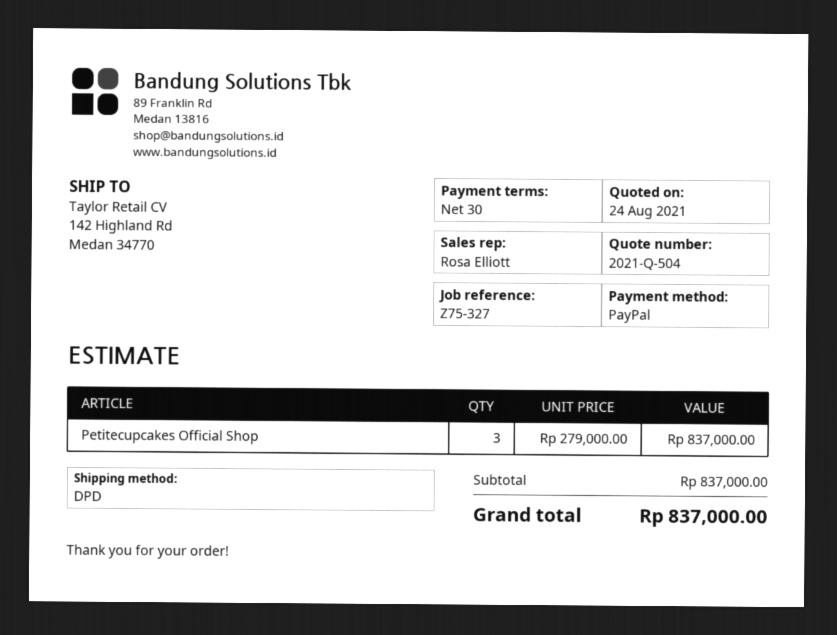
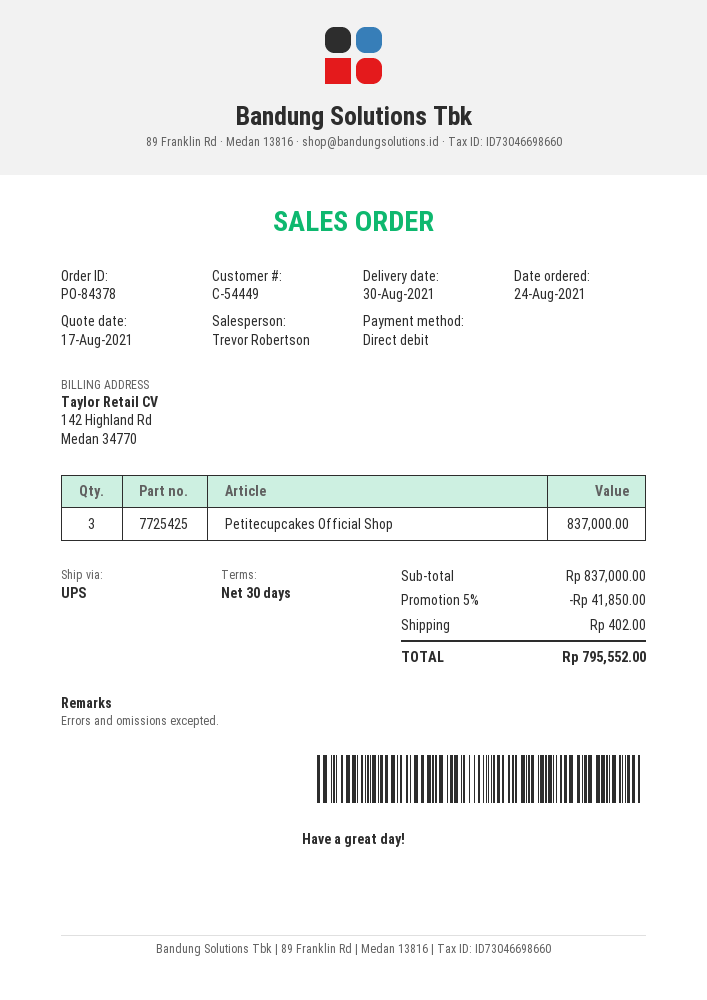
quote date: 2021-08-24 -> 2021-08-17
sales rep: Rosa Elliott -> Trevor Robertson
payment method: PayPal -> direct debit
shipping method: DPD -> UPS
discount: none -> 5% = 41850.00
shipping: none -> 402.00
total: 837000.00 -> 795552.00

